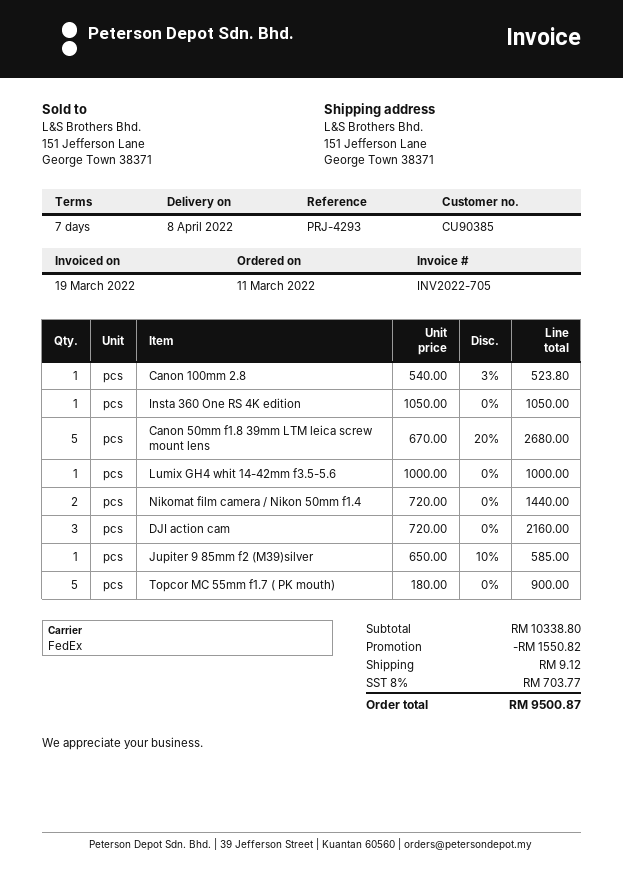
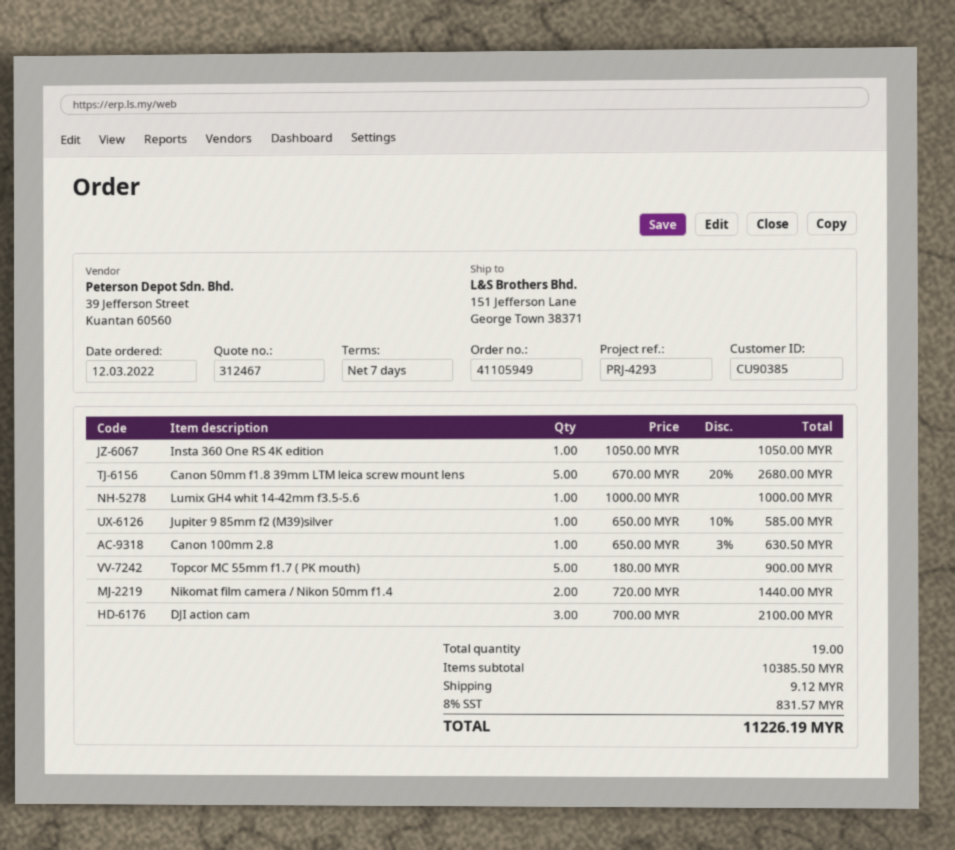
order date: 2022-03-11 -> 2022-03-12
Canon 100mm 2.8: 1 x 540.00 - 3% = 523.80 -> 1 x 650.00 - 3% = 630.50
DJI action cam: 3 x 720.00 = 2160.00 -> 3 x 700.00 = 2100.00
subtotal: 10338.80 -> 10385.50
discount: 1550.82 -> none
tax: 8% = 703.77 -> 8% = 831.57
total: 9500.87 -> 11226.19

